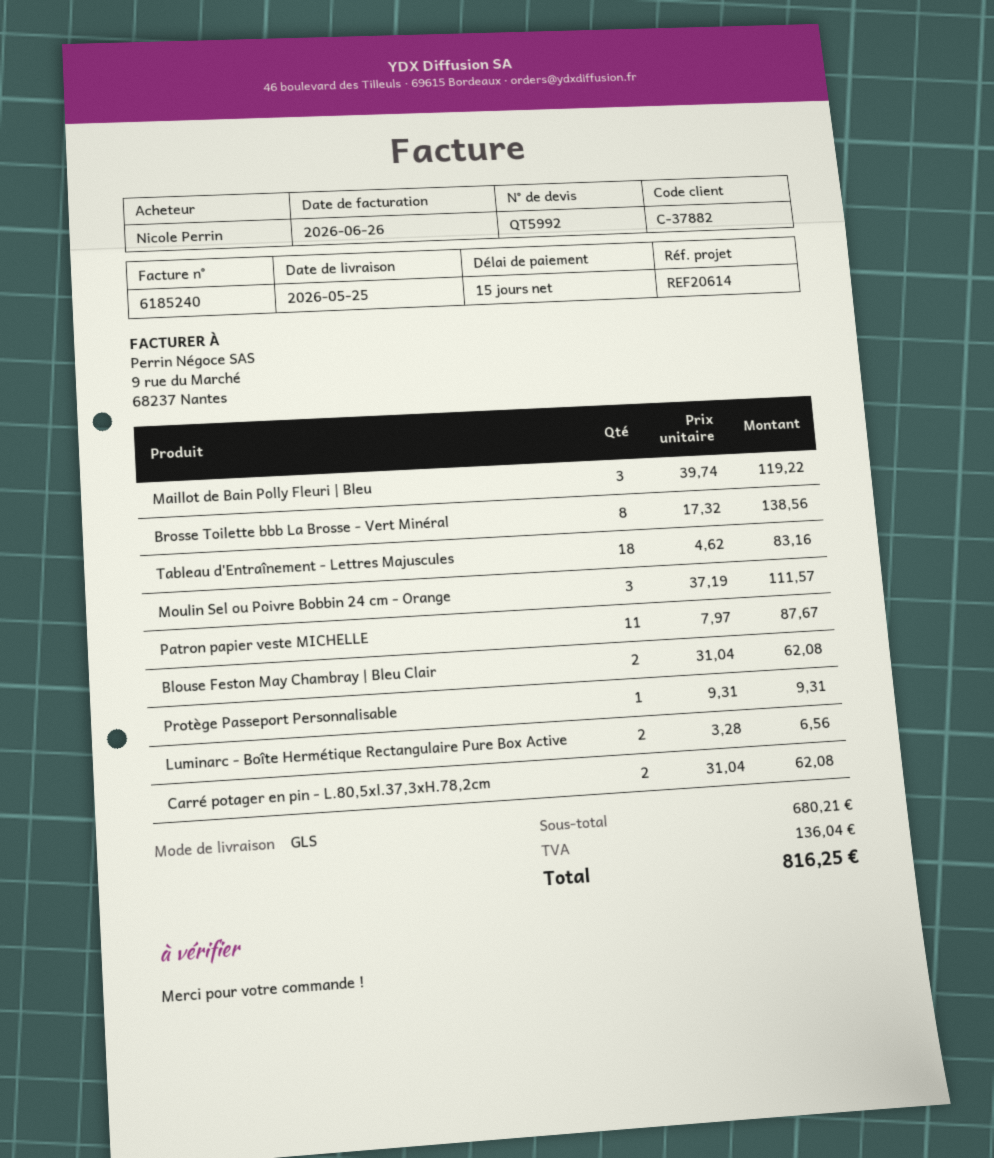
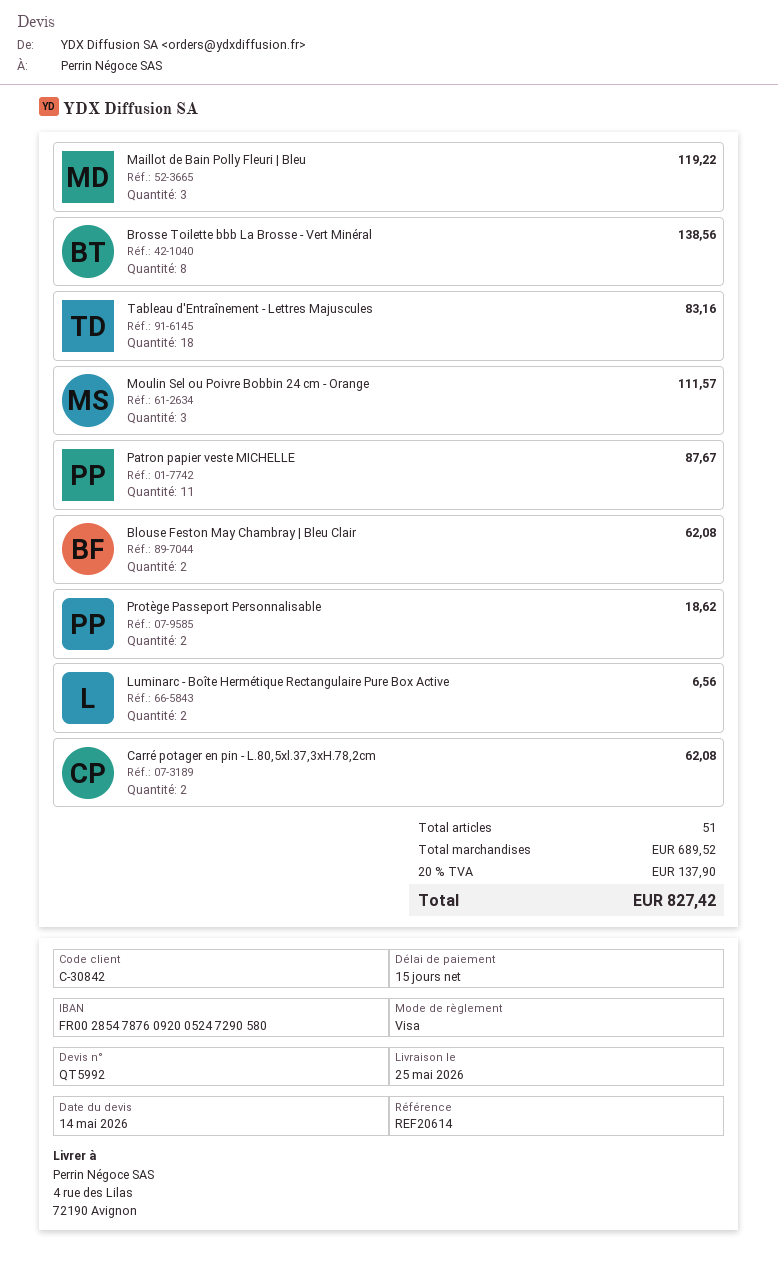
customer number: C-37882 -> C-30842
Protège Passeport Personnalisable: 1 for 9.31 -> 2 for 18.62
subtotal: 680.21 -> 689.52
tax: 136.04 -> 137.90
total: 816.25 -> 827.42

